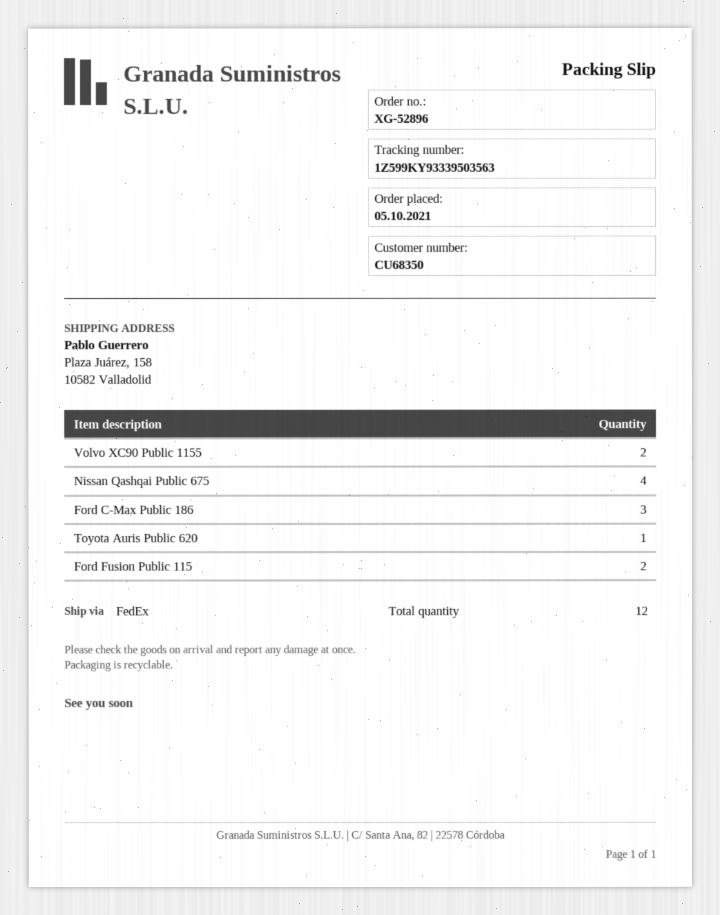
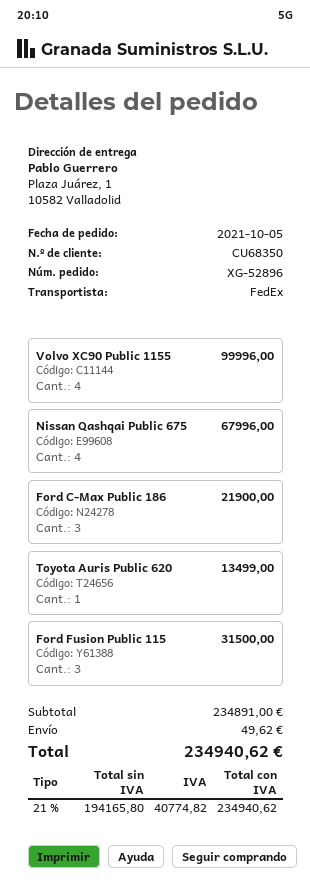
ship to: Plaza Juárez, 158, 10582 Valladolid -> Plaza Juárez, 1, 10582 Valladolid
Volvo XC90 Public 1155: 2 -> 4
Ford Fusion Public 115: 2 -> 3

